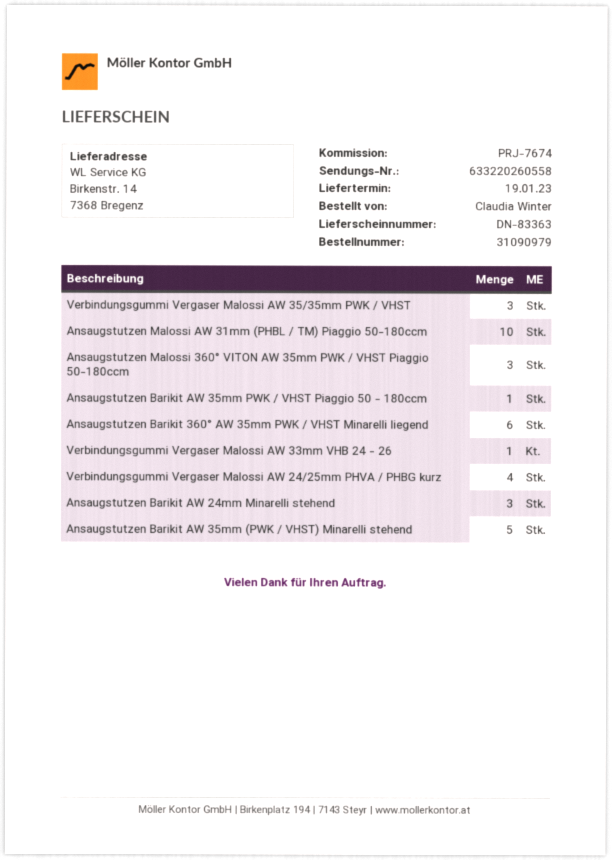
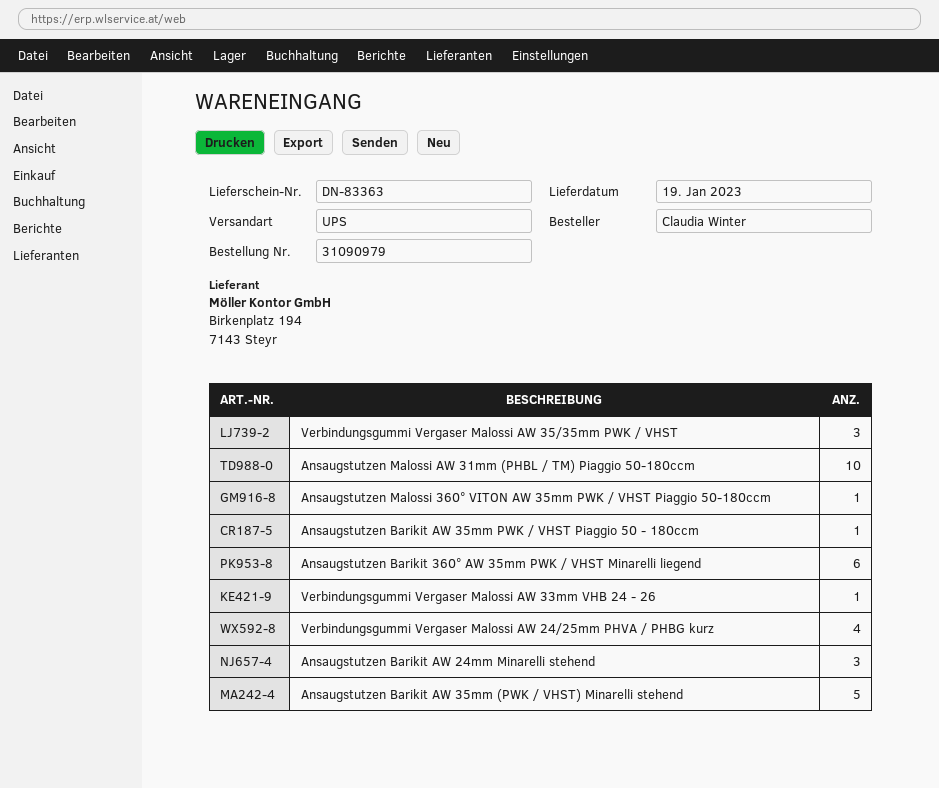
Ansaugstutzen Malossi 360° VITON AW 35mm PWK / VHST Piaggio 50-180ccm: 3 -> 1

